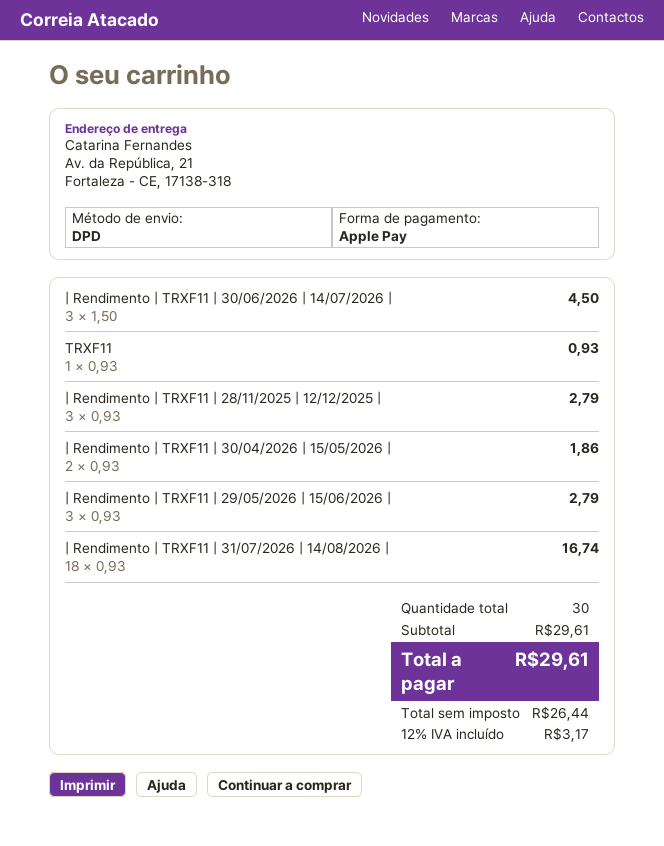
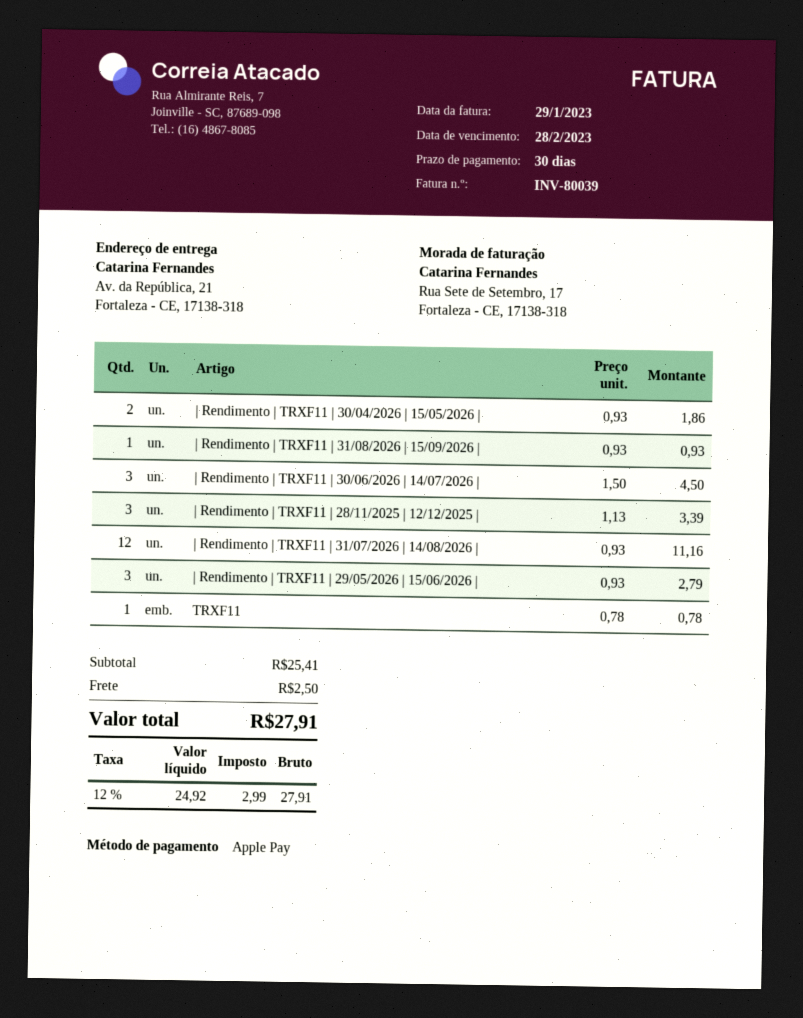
TRXF11: 1 x 0.93 = 0.93 -> 1 x 0.78 = 0.78
| Rendimento | TRXF11 | 28/11/2025 | 12/12/2025 |: 3 x 0.93 = 2.79 -> 3 x 1.13 = 3.39
| Rendimento | TRXF11 | 31/07/2026 | 14/08/2026 |: 18 x 0.93 = 16.74 -> 12 x 0.93 = 11.16
| Rendimento | TRXF11 | 31/08/2026 | 15/09/2026 |: none -> 1 x 0.93 = 0.93
subtotal: 29.61 -> 25.41
shipping: none -> 2.50
net: 26.44 -> 24.92
tax: 12% = 3.17 -> 12% = 2.99
total: 29.61 -> 27.91

